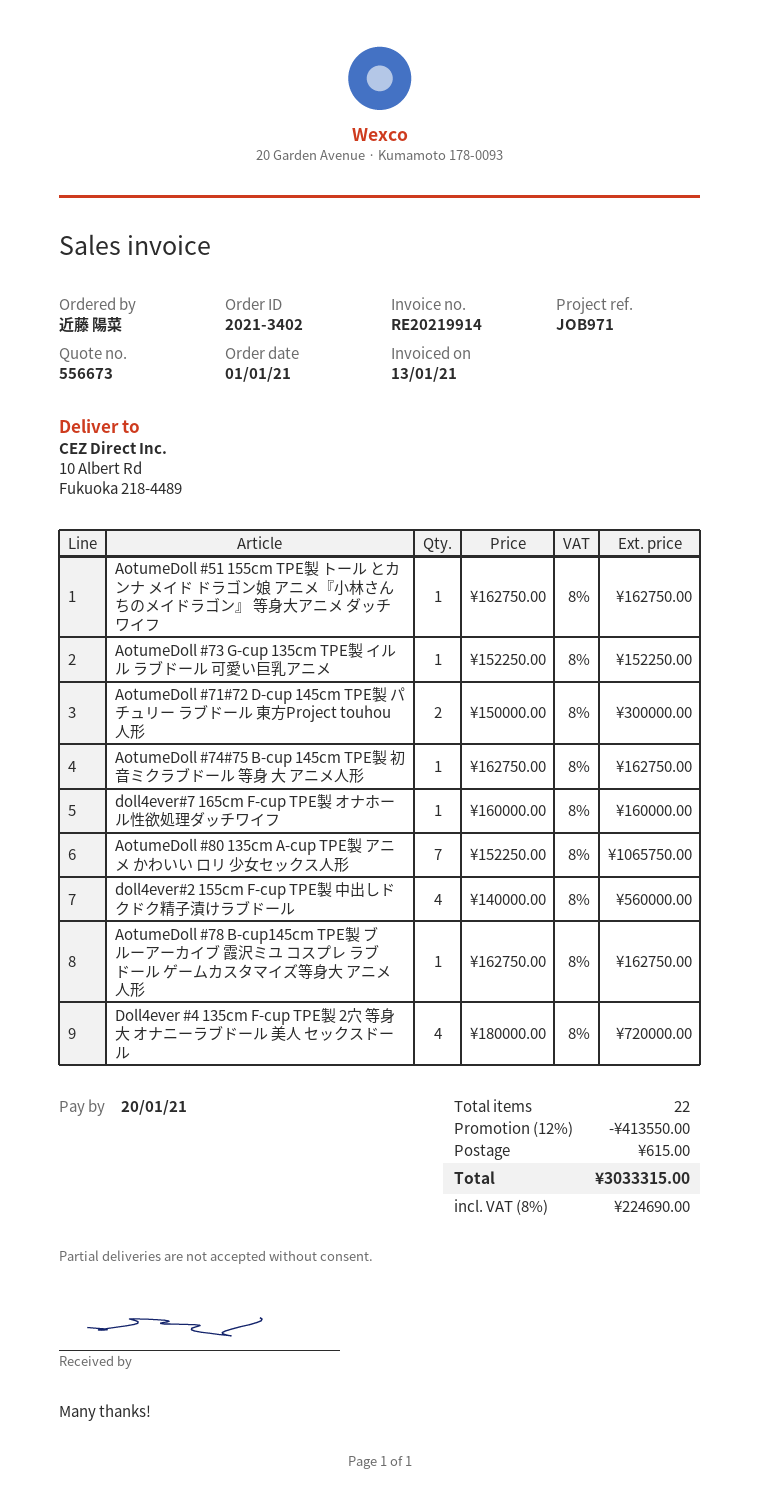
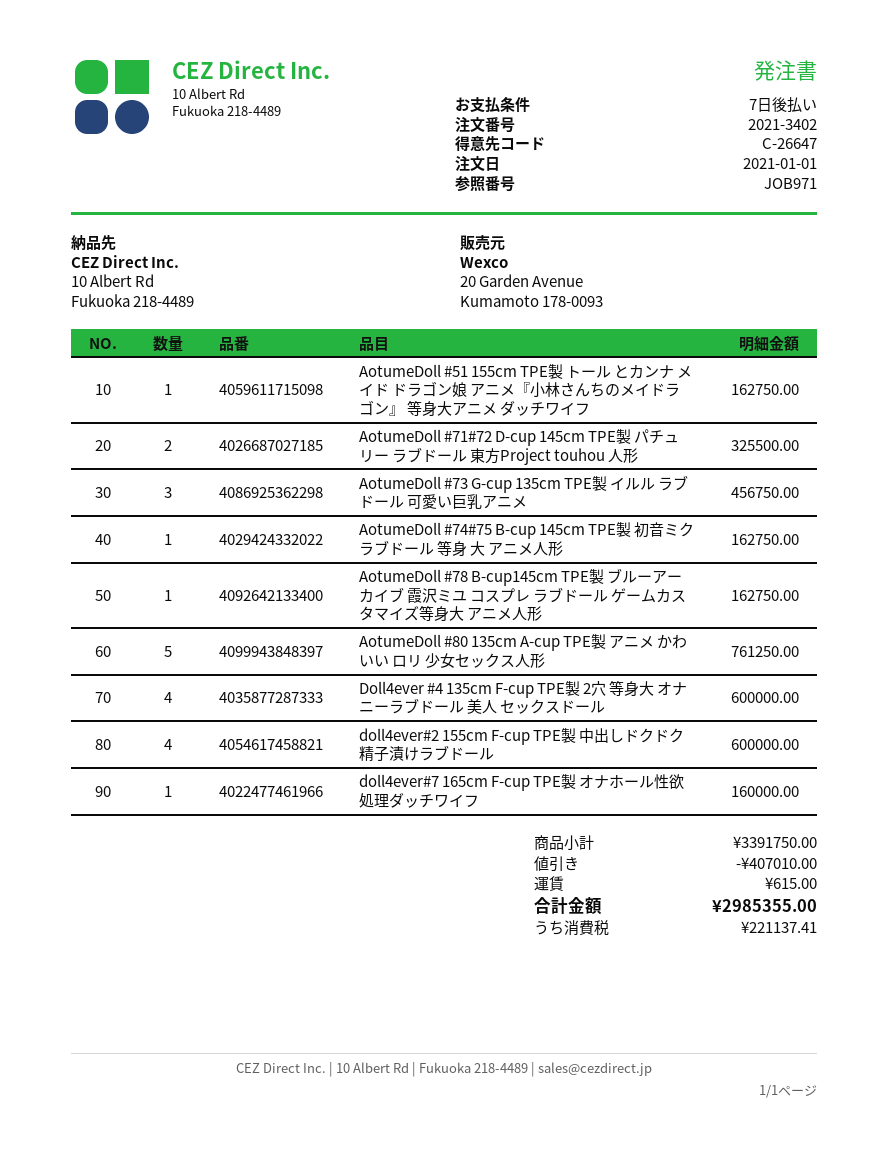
AotumeDoll #73 G-cup 135cm TPE製 イルル ラブドール 可愛い巨乳アニメ: 1 for 152250.00 -> 3 for 456750.00
AotumeDoll #71#72 D-cup 145cm TPE製 パチュリー ラブドール 東方Project touhou 人形: 2 for 300000.00 -> 2 for 325500.00
AotumeDoll #80 135cm A-cup TPE製 アニメ かわいい ロリ 少女セックス人形: 7 for 1065750.00 -> 5 for 761250.00
doll4ever#2 155cm F-cup TPE製 中出しドクドク精子漬けラブドール: 4 for 560000.00 -> 4 for 600000.00
Doll4ever #4 135cm F-cup TPE製 2穴 等身大 オナニーラブドール 美人 セックスドール: 4 for 720000.00 -> 4 for 600000.00
discount: 413550.00 -> 407010.00
tax: 224690.00 -> 221137.41
total: 3033315.00 -> 2985355.00

